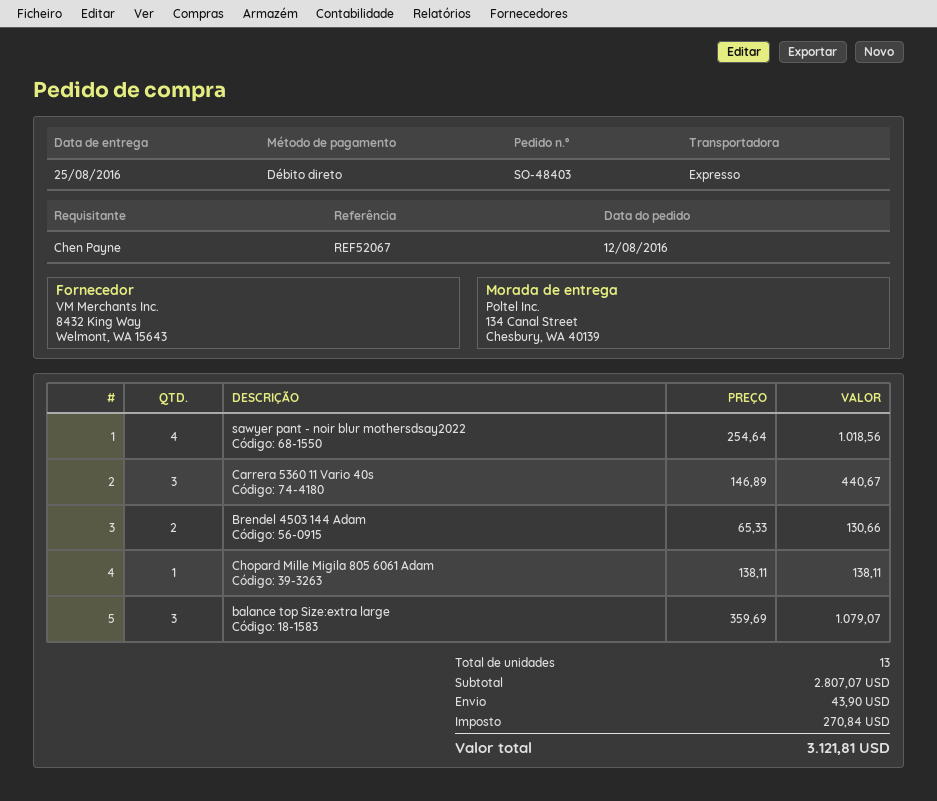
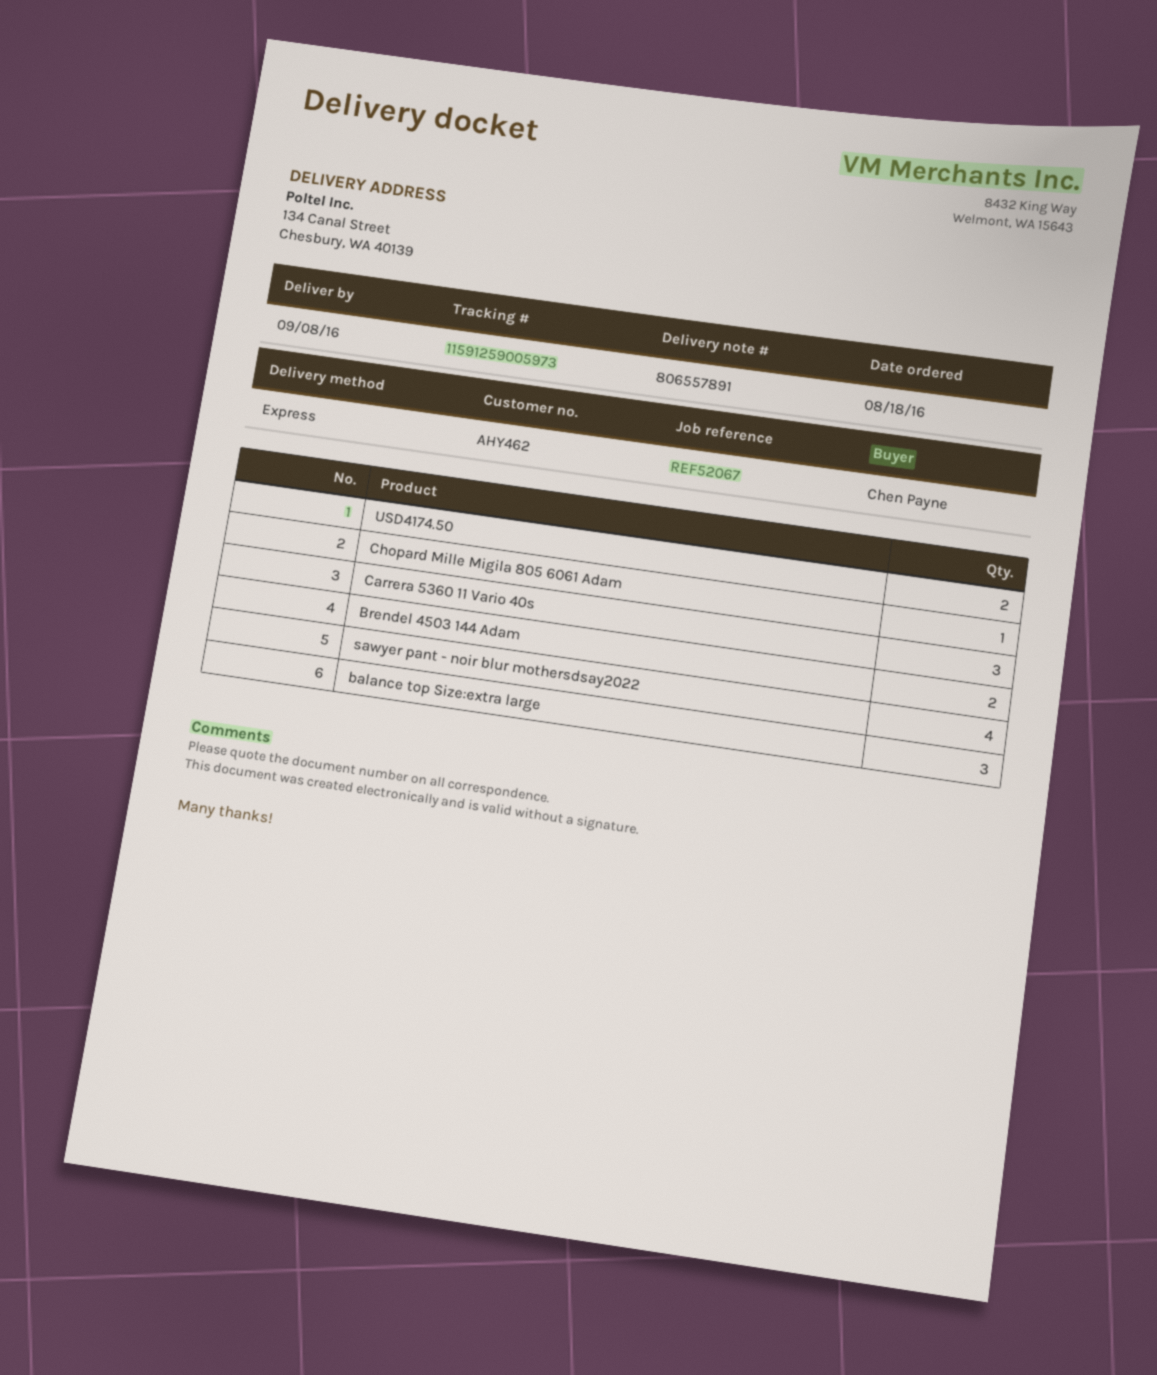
order date: 2016-08-12 -> 2016-08-18
delivery date: 2016-08-25 -> 2016-09-08
USD4174.50: none -> 2

